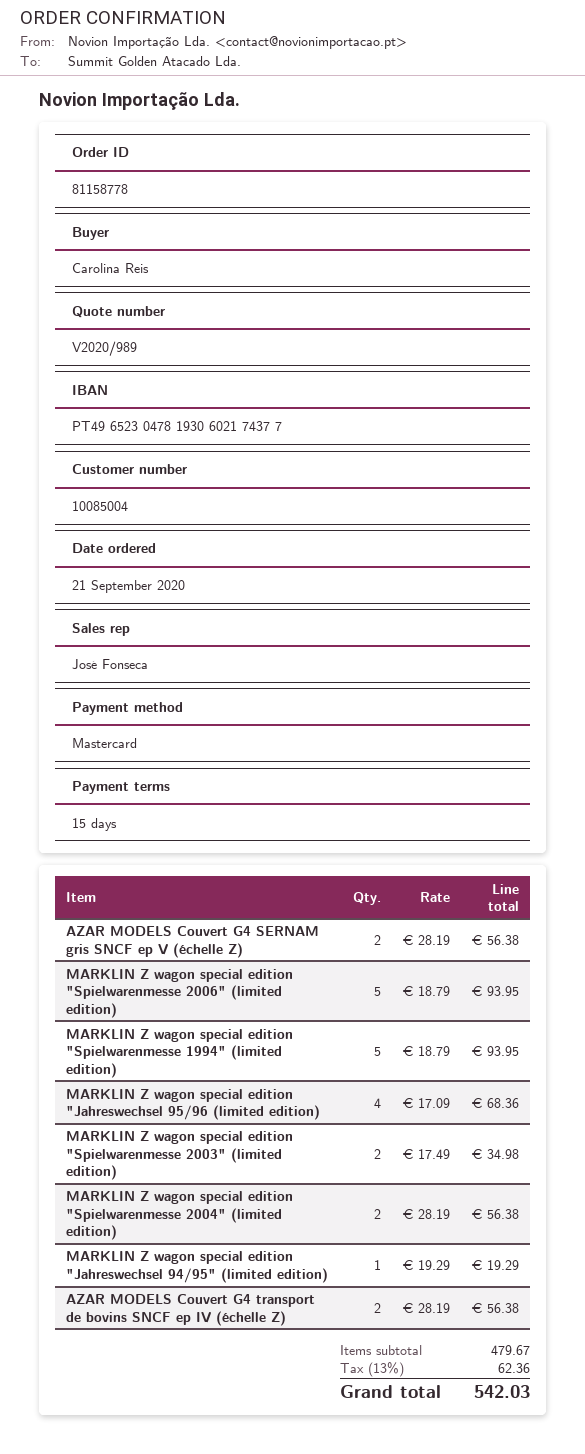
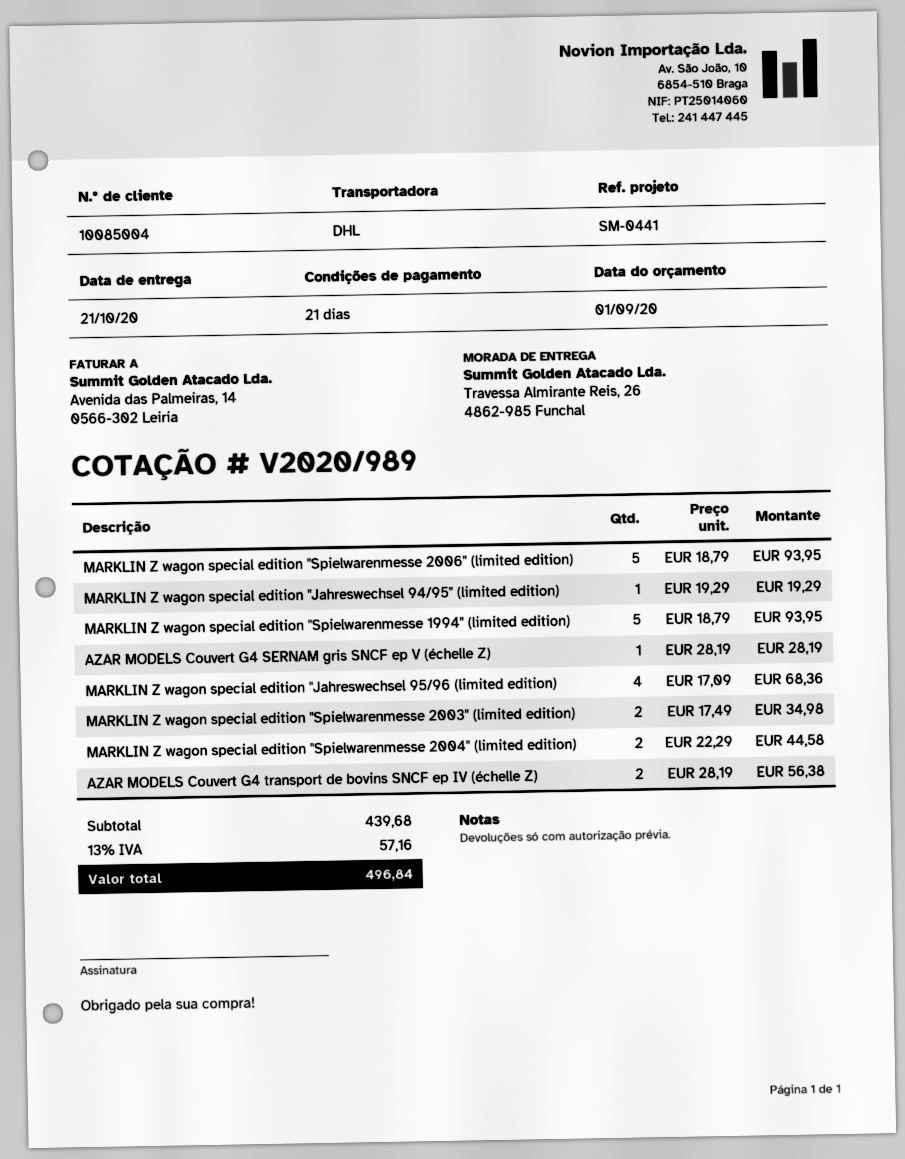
payment terms: 15 days -> 21 days
AZAR MODELS Couvert G4 SERNAM gris SNCF ep V (échelle Z): 2 x 28.19 = 56.38 -> 1 x 28.19 = 28.19
MARKLIN Z wagon special edition "Spielwarenmesse 2004" (limited edition): 2 x 28.19 = 56.38 -> 2 x 22.29 = 44.58
subtotal: 479.67 -> 439.68
tax: 13% = 62.36 -> 13% = 57.16
total: 542.03 -> 496.84

